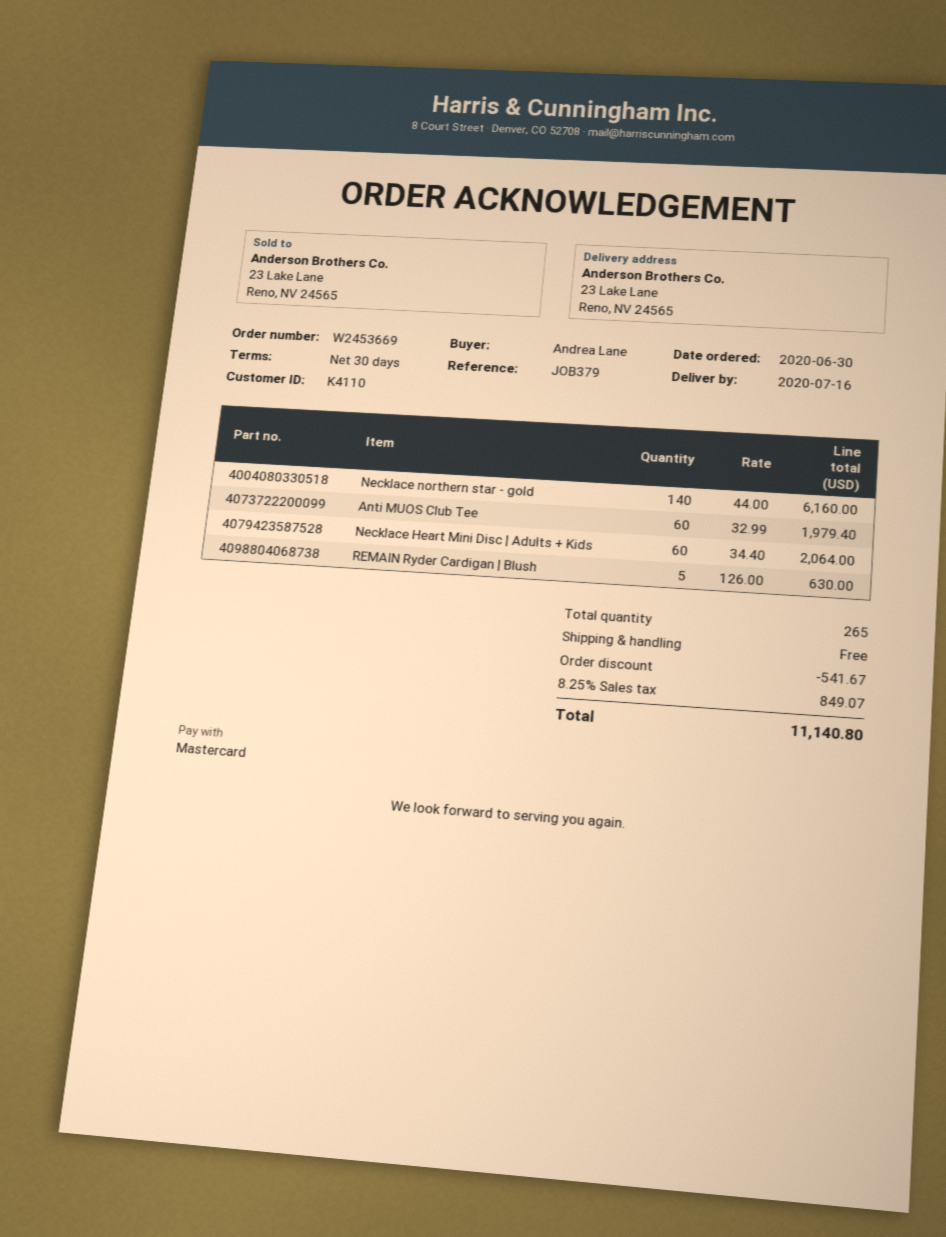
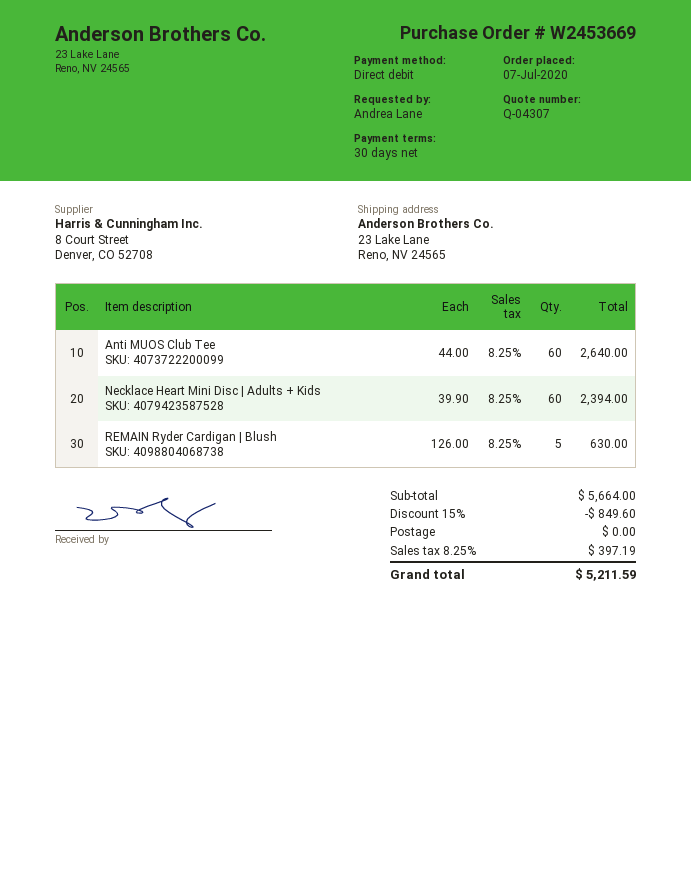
order date: 2020-06-30 -> 2020-07-07
payment method: Mastercard -> direct debit
Necklace northern star - gold: 140 x 44.00 = 6160.00 -> none
Anti MUOS Club Tee: 60 x 32.99 = 1979.40 -> 60 x 44.00 = 2640.00
Necklace Heart Mini Disc | Adults + Kids: 60 x 34.40 = 2064.00 -> 60 x 39.90 = 2394.00
discount: 541.67 -> 849.60
tax: 8.25% = 849.07 -> 8.25% = 397.19
total: 11140.80 -> 5211.59

